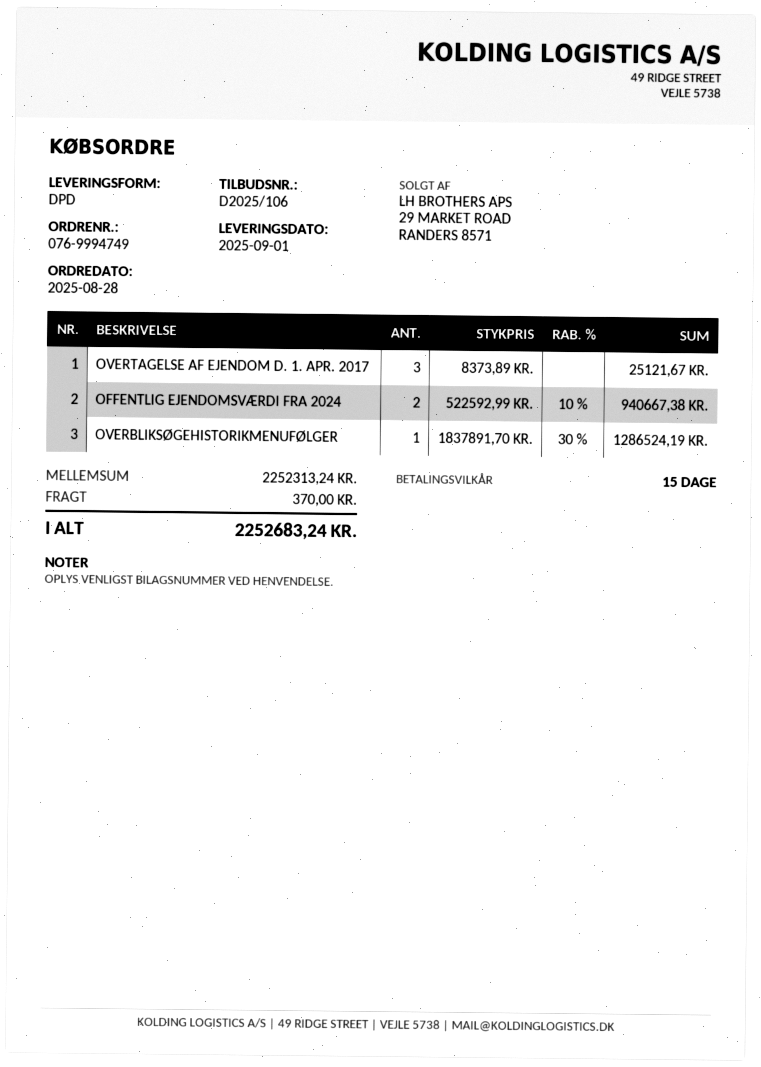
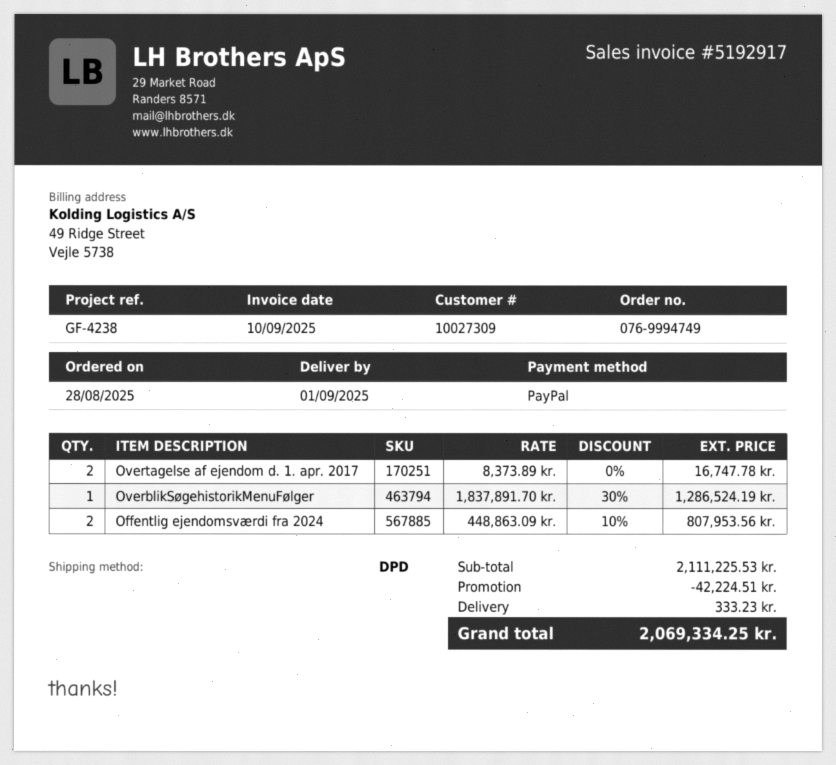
OVERTAGELSE AF EJENDOM D. 1. APR. 2017: 3 x 8373.89 = 25121.67 -> 2 x 8373.89 = 16747.78
OFFENTLIG EJENDOMSVÆRDI FRA 2024: 2 x 522592.99 - 10% = 940667.38 -> 2 x 448863.09 - 10% = 807953.56
subtotal: 2252313.24 -> 2111225.53
discount: none -> 42224.51
shipping: 370.00 -> 333.23
total: 2252683.24 -> 2069334.25

